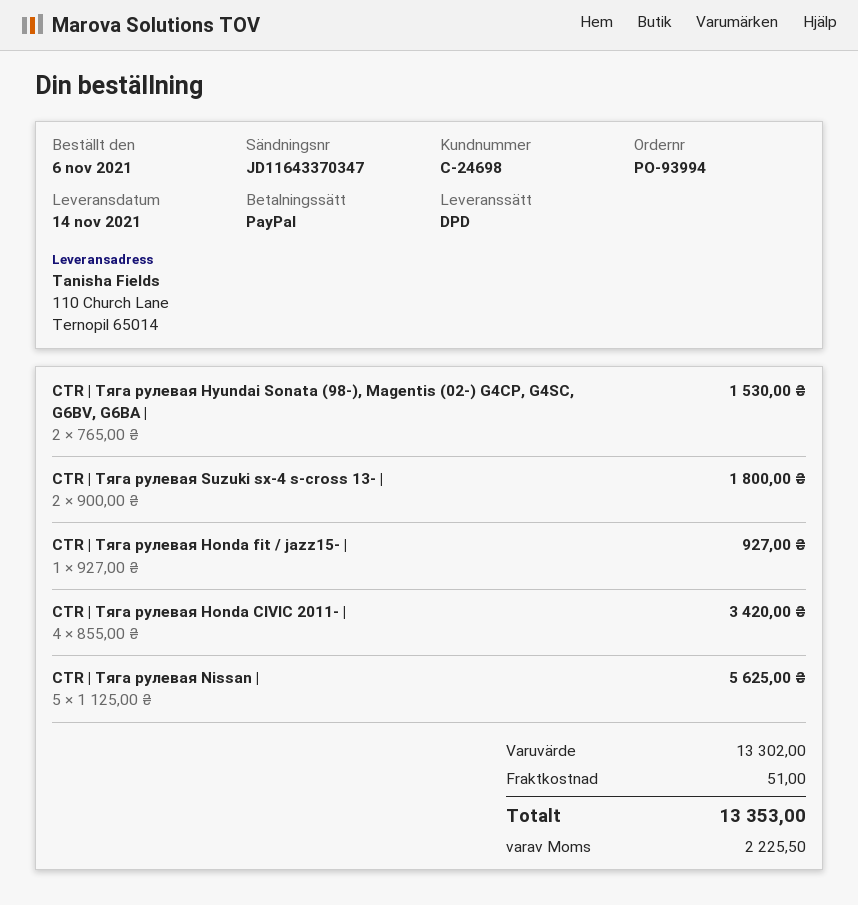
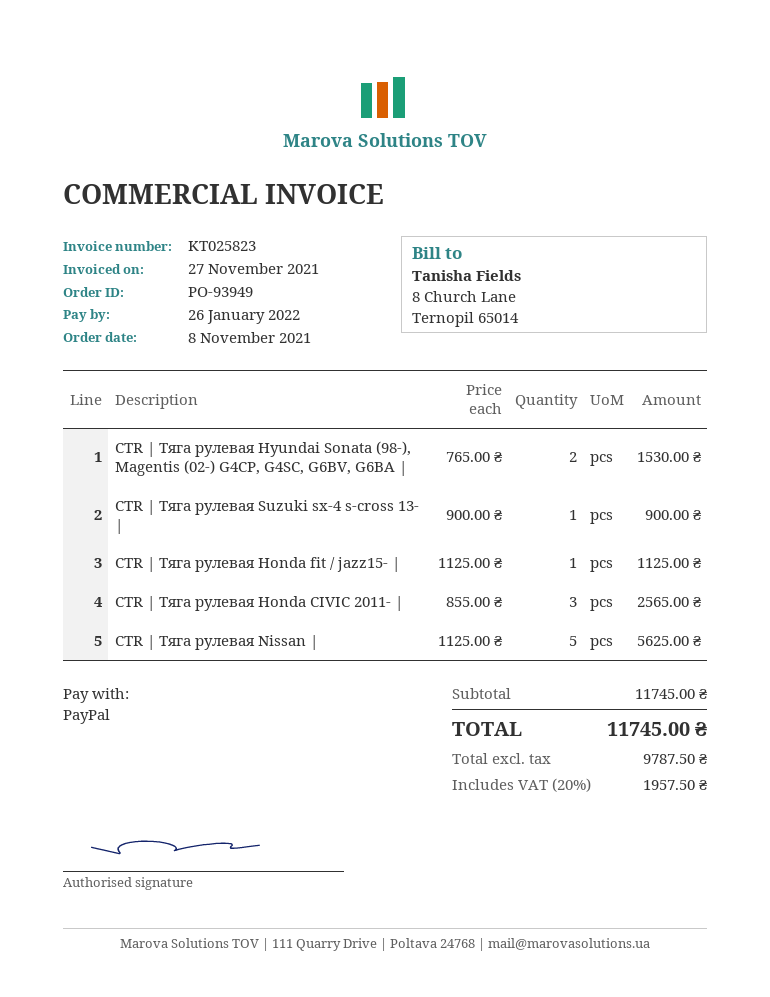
order number: PO-93994 -> PO-93949
order date: 2021-11-06 -> 2021-11-08
CTR | Тяга рулевая Suzuki sx-4 s-cross 13- |: 2 x 900.00 = 1800.00 -> 1 x 900.00 = 900.00
CTR | Тяга рулевая Honda fit / jazz15- |: 1 x 927.00 = 927.00 -> 1 x 1125.00 = 1125.00
CTR | Тяга рулевая Honda CIVIC 2011- |: 4 x 855.00 = 3420.00 -> 3 x 855.00 = 2565.00
subtotal: 13302.00 -> 11745.00
shipping: 51.00 -> none
tax: 2225.50 -> 1957.50
total: 13353.00 -> 11745.00

